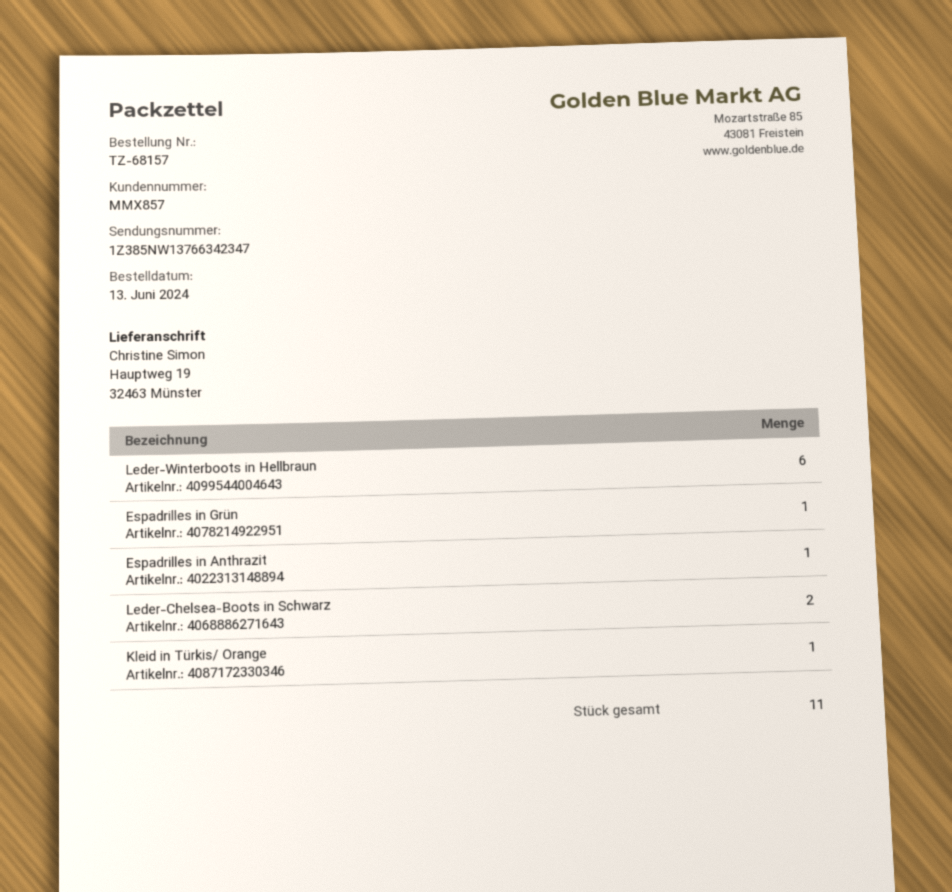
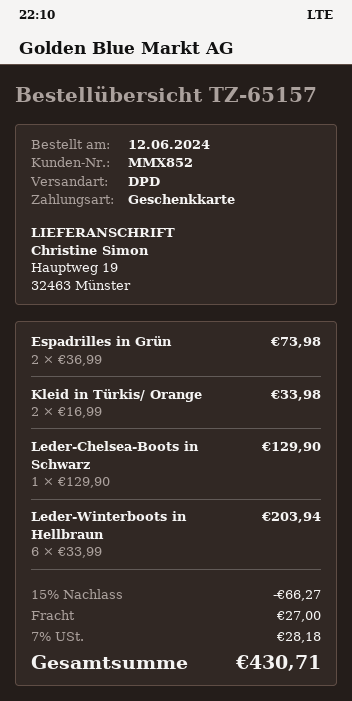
order number: TZ-68157 -> TZ-65157
order date: 2024-06-13 -> 2024-06-12
customer number: MMX857 -> MMX852
Espadrilles in Grün: 1 -> 2
Espadrilles in Anthrazit: 1 -> none
Leder-Chelsea-Boots in Schwarz: 2 -> 1
Kleid in Türkis/ Orange: 1 -> 2

